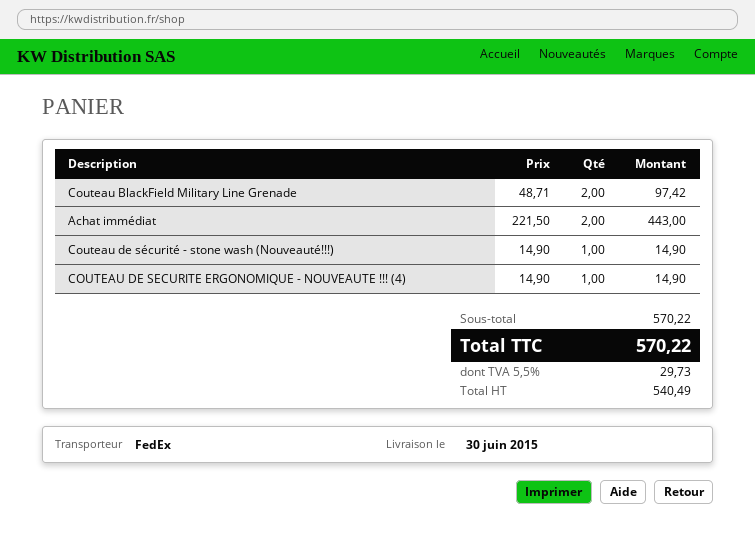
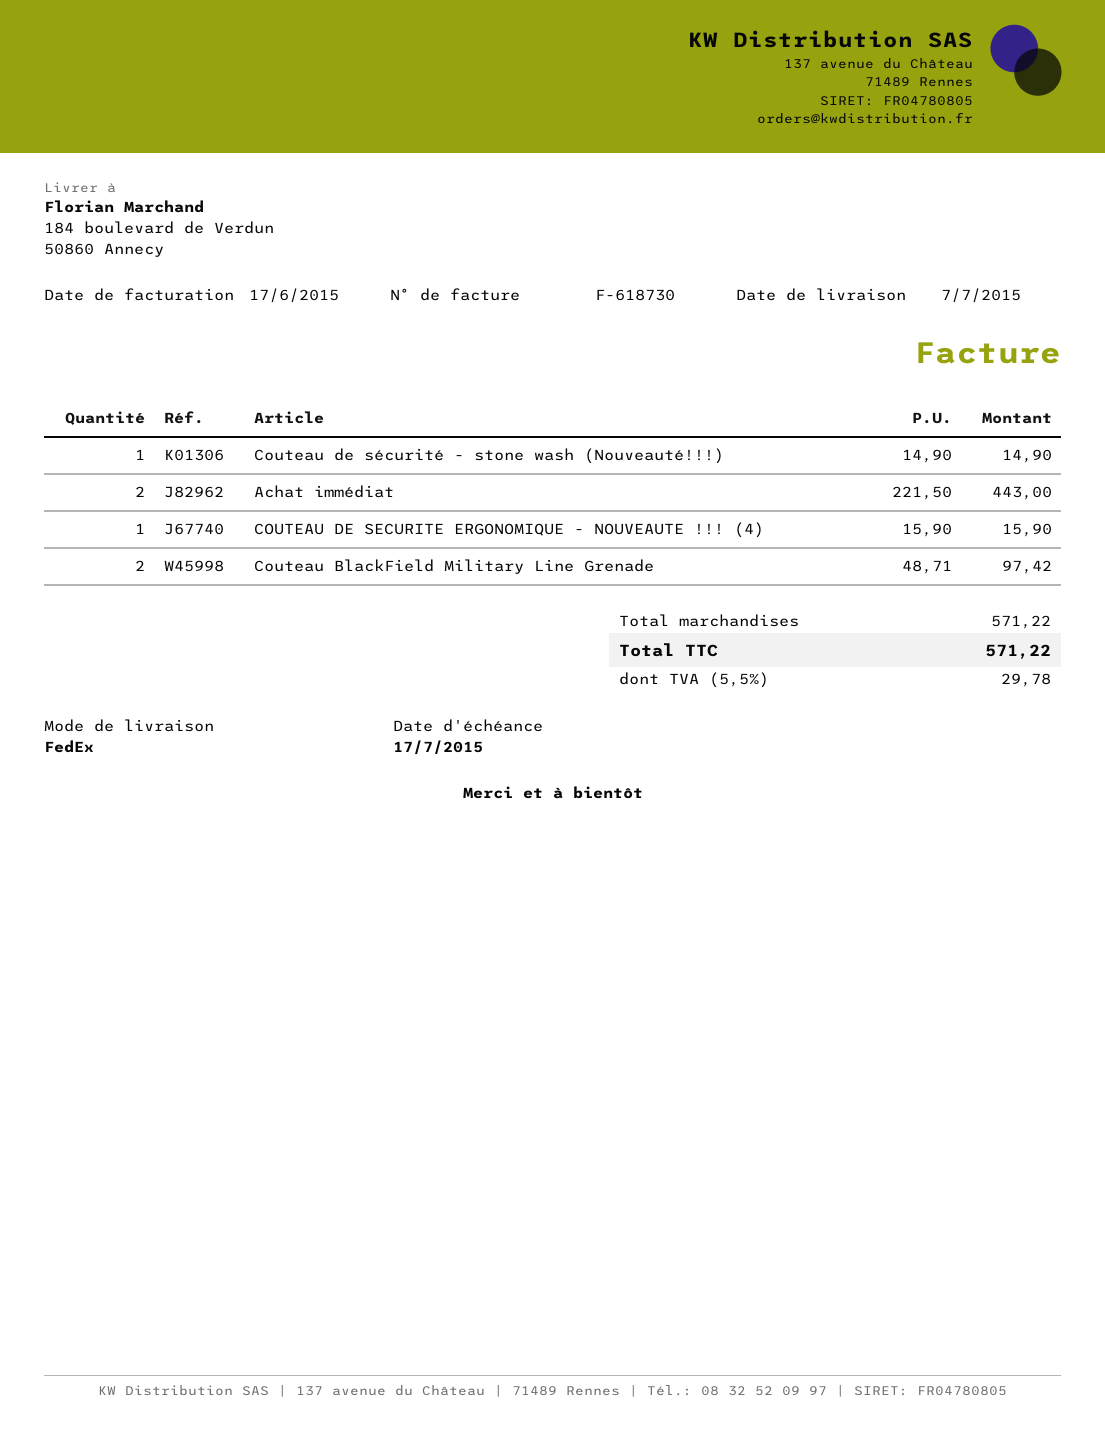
delivery date: 2015-06-30 -> 2015-07-07
COUTEAU DE SECURITE ERGONOMIQUE - NOUVEAUTE !!! (4): 1 x 14.90 = 14.90 -> 1 x 15.90 = 15.90
subtotal: 570.22 -> 571.22
tax: 5.5% = 29.73 -> 5.5% = 29.78
total: 570.22 -> 571.22

